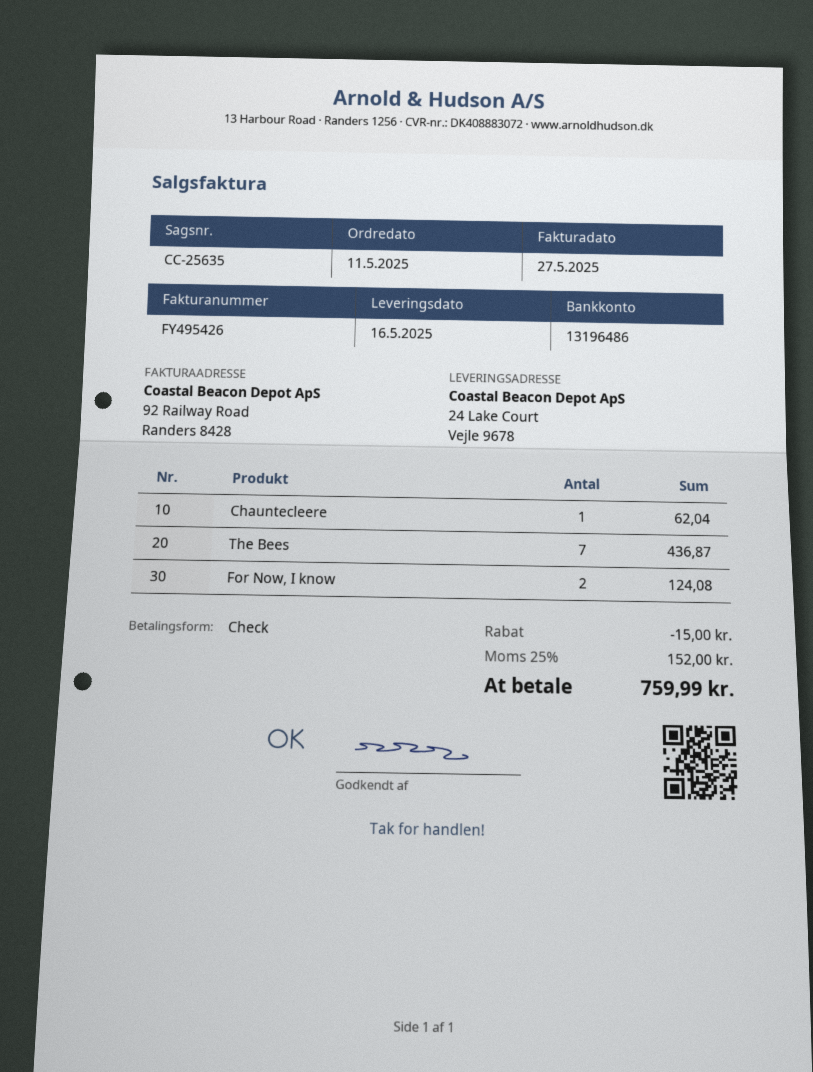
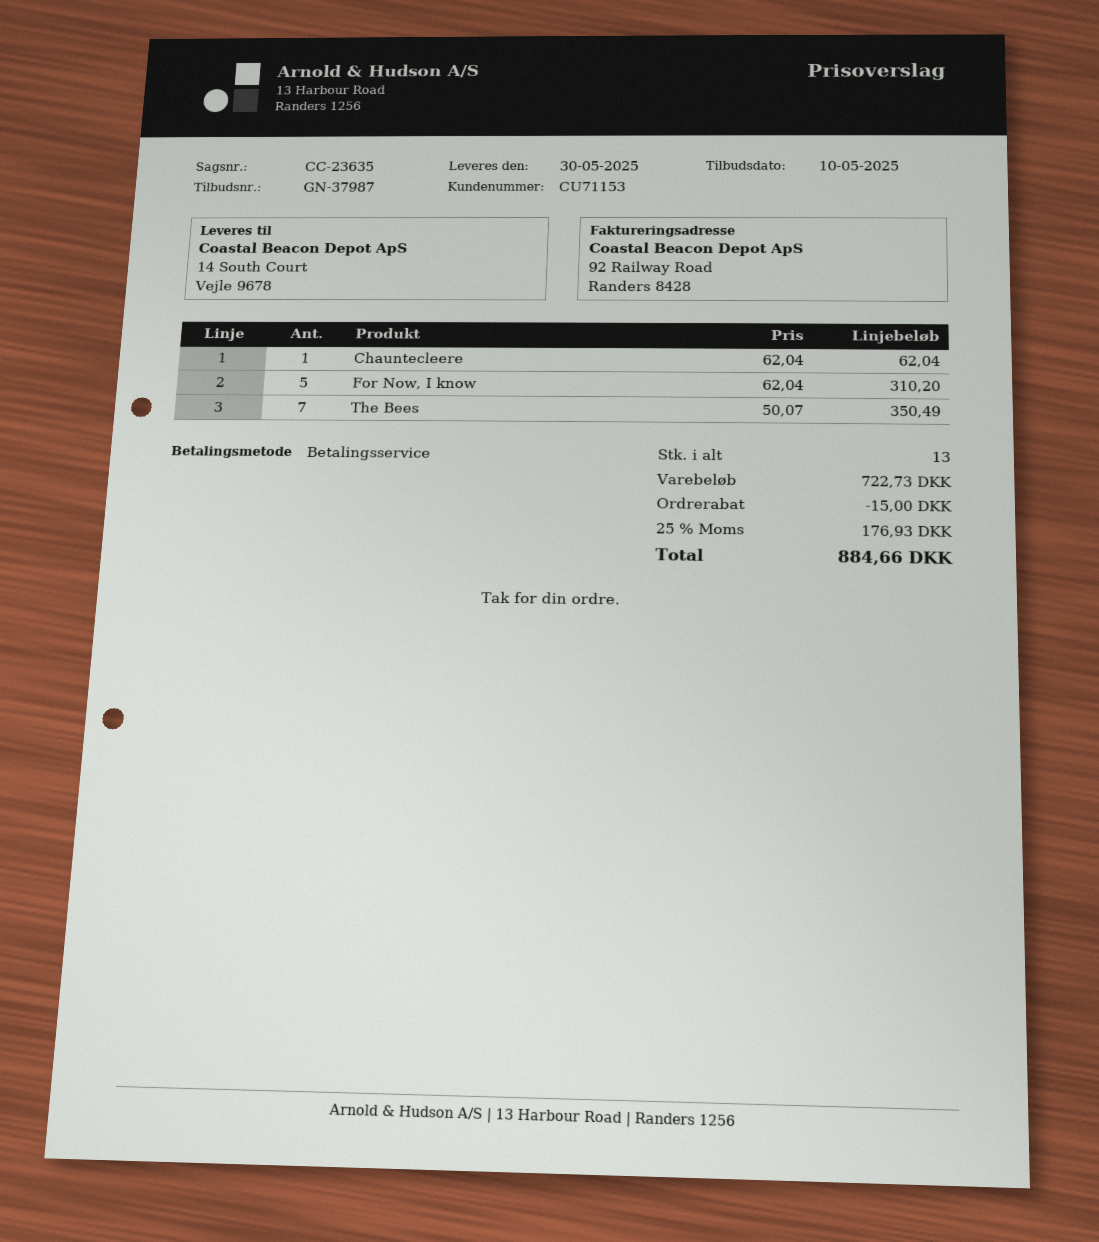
delivery date: 2025-05-16 -> 2025-05-30
reference: CC-25635 -> CC-23635
payment method: cheque -> direct debit
ship to: 24 Lake Court, Vejle 9678 -> 14 South Court, Vejle 9678
The Bees: 7 for 436.87 -> 7 for 350.49
For Now, I know: 2 for 124.08 -> 5 for 310.20
tax: 25% = 152.00 -> 25% = 176.93
total: 759.99 -> 884.66

